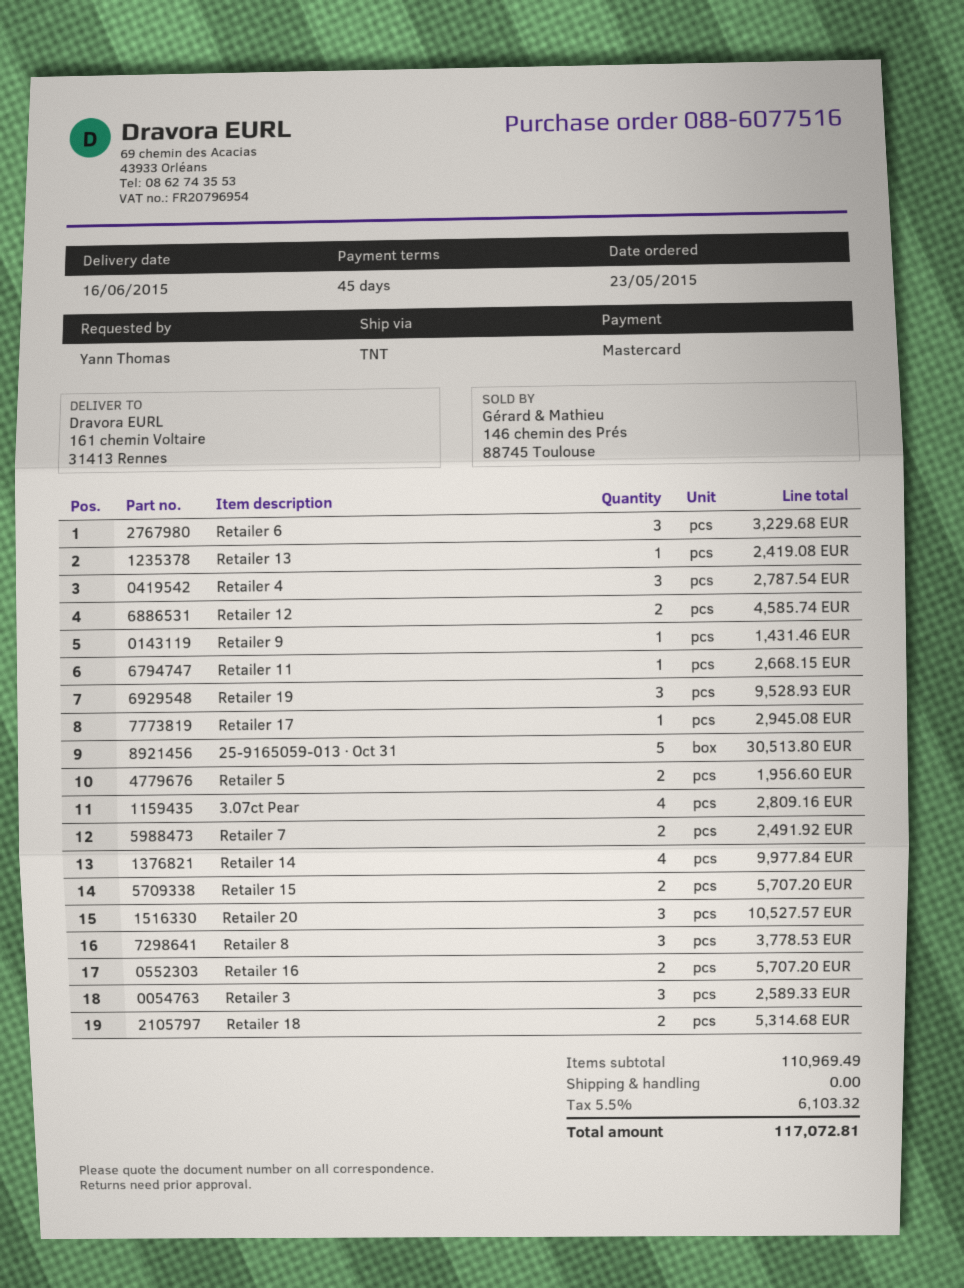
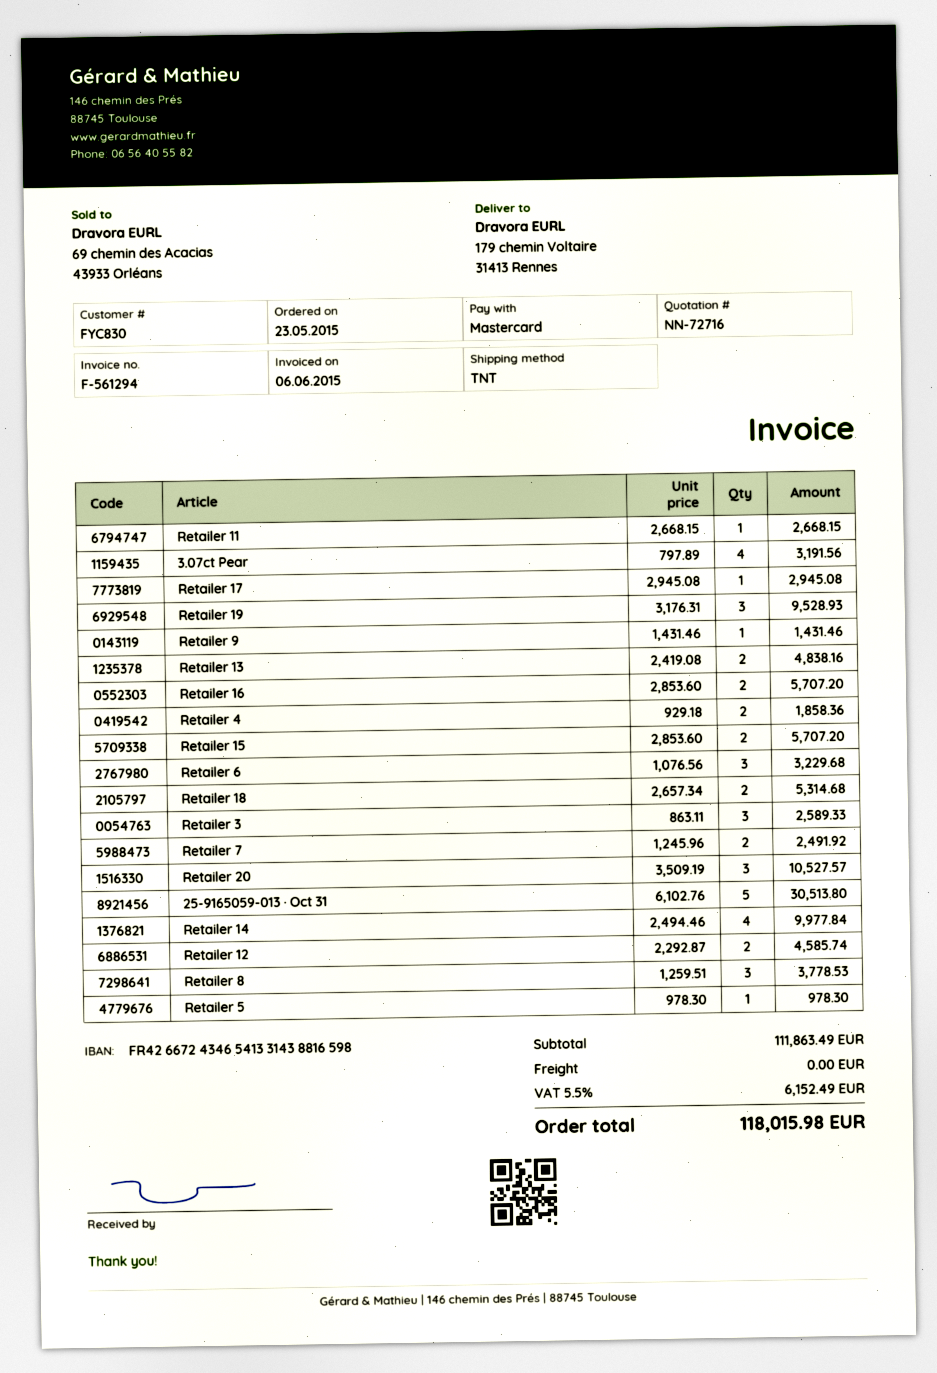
ship to: 161 chemin Voltaire, 31413 Rennes -> 179 chemin Voltaire, 31413 Rennes
Retailer 13: 1 for 2419.08 -> 2 for 4838.16
Retailer 4: 3 for 2787.54 -> 2 for 1858.36
Retailer 5: 2 for 1956.60 -> 1 for 978.30
3.07ct Pear: 4 for 2809.16 -> 4 for 3191.56
subtotal: 110969.49 -> 111863.49
tax: 5.5% = 6103.32 -> 5.5% = 6152.49
total: 117072.81 -> 118015.98

